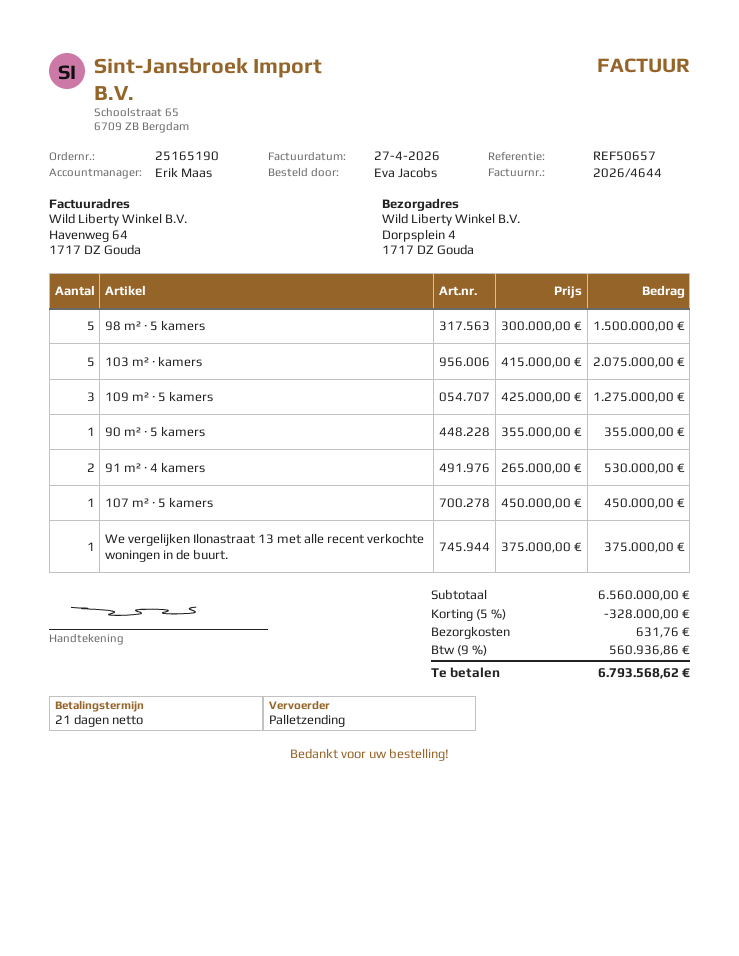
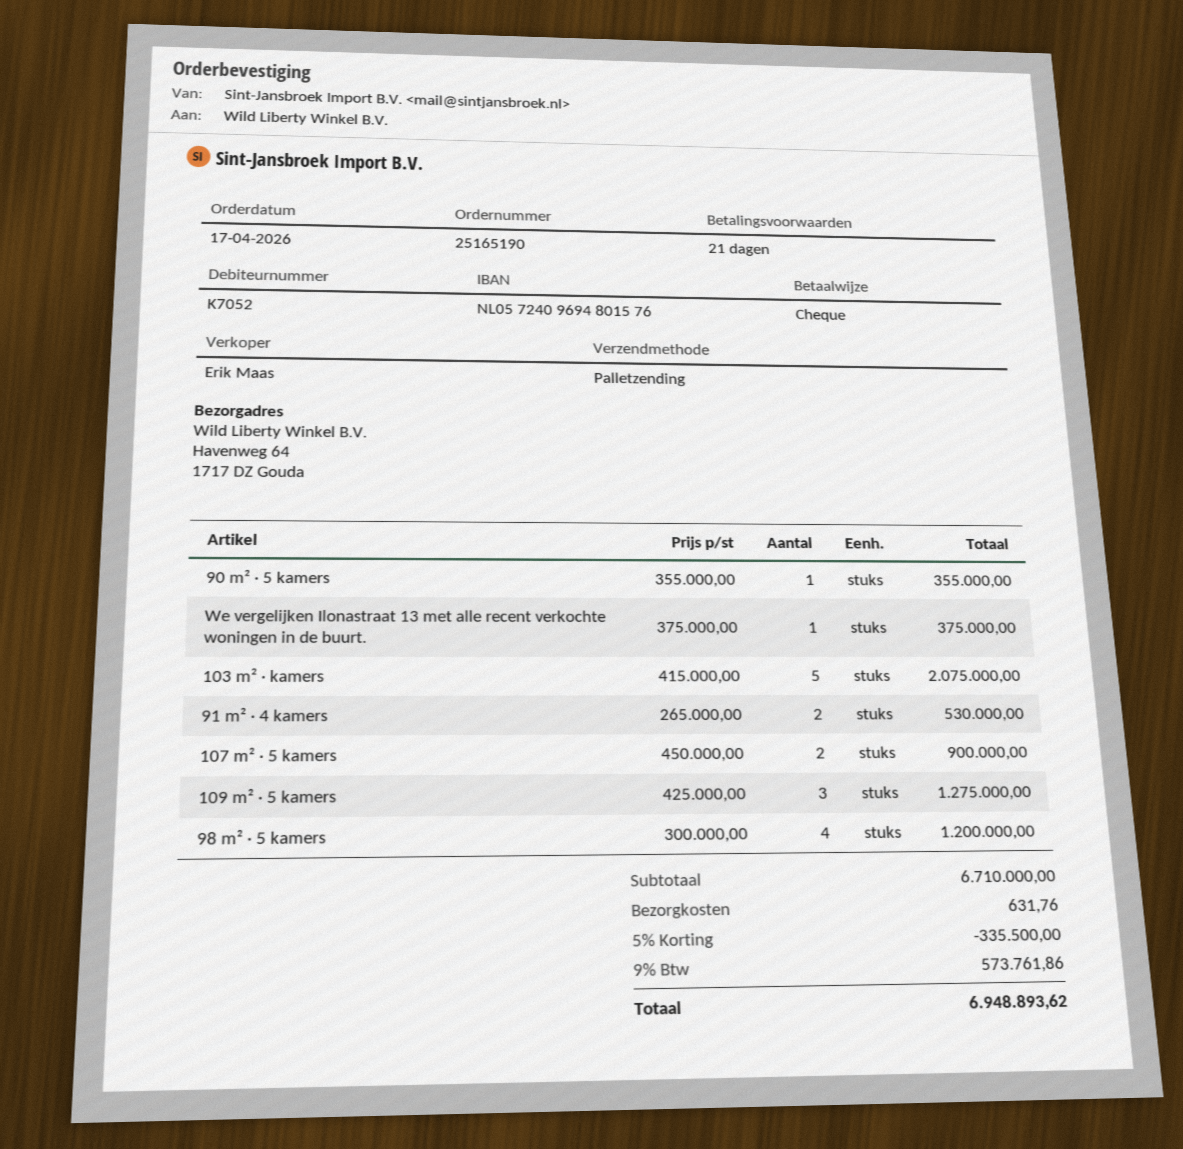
ship to: Dorpsplein 4, 1717 DZ Gouda -> Havenweg 64, 1717 DZ Gouda
98 m² · 5 kamers: 5 x 300000.00 = 1500000.00 -> 4 x 300000.00 = 1200000.00
107 m² · 5 kamers: 1 x 450000.00 = 450000.00 -> 2 x 450000.00 = 900000.00
subtotal: 6560000.00 -> 6710000.00
discount: 5% = 328000.00 -> 5% = 335500.00
tax: 9% = 560936.86 -> 9% = 573761.86
total: 6793568.62 -> 6948893.62

